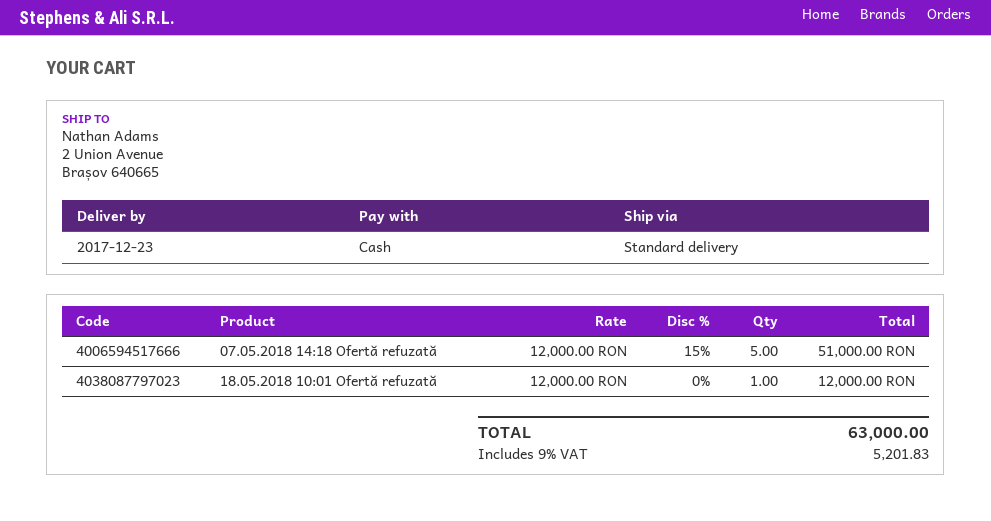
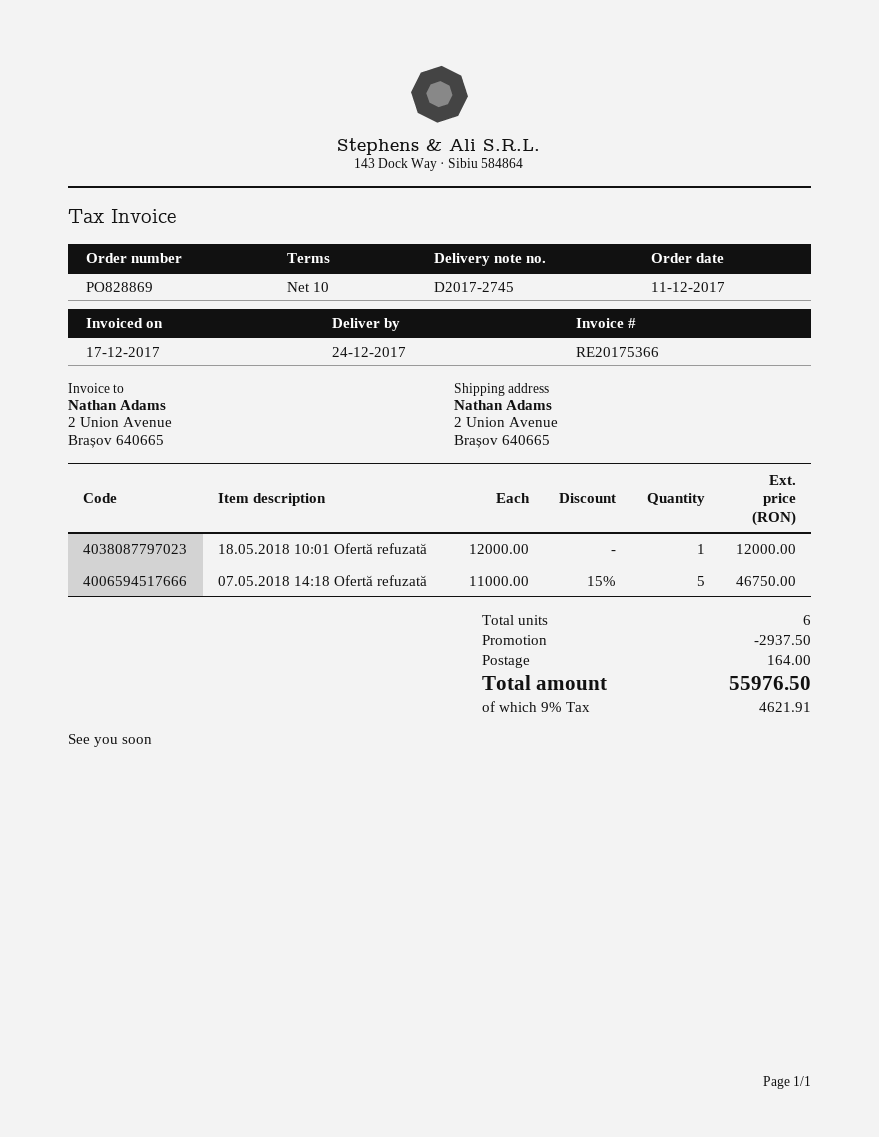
delivery date: 2017-12-23 -> 2017-12-24
07.05.2018 14:18 Ofertă refuzată: 5 x 12000.00 - 15% = 51000.00 -> 5 x 11000.00 - 15% = 46750.00
discount: none -> 2937.50
shipping: none -> 164.00
tax: 9% = 5201.83 -> 9% = 4621.91
total: 63000.00 -> 55976.50

